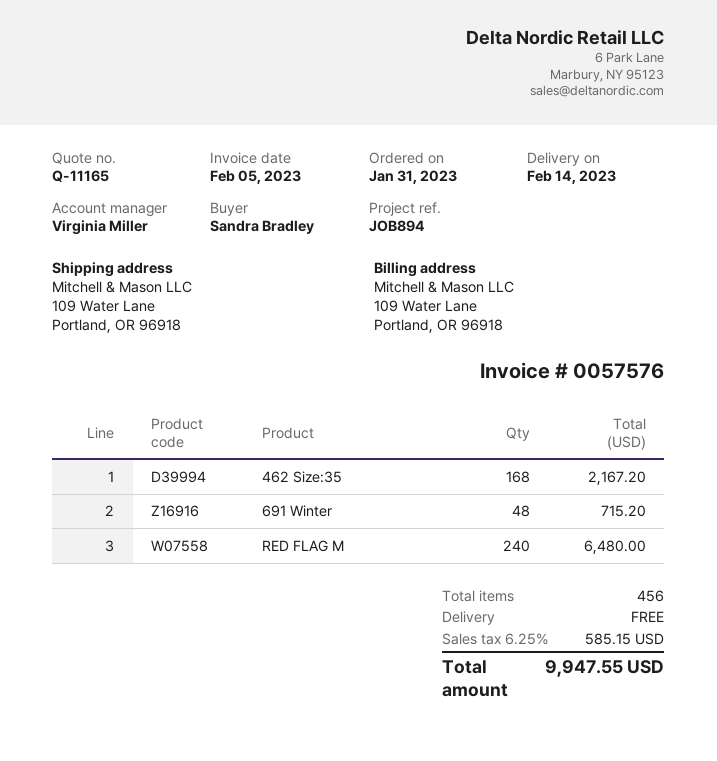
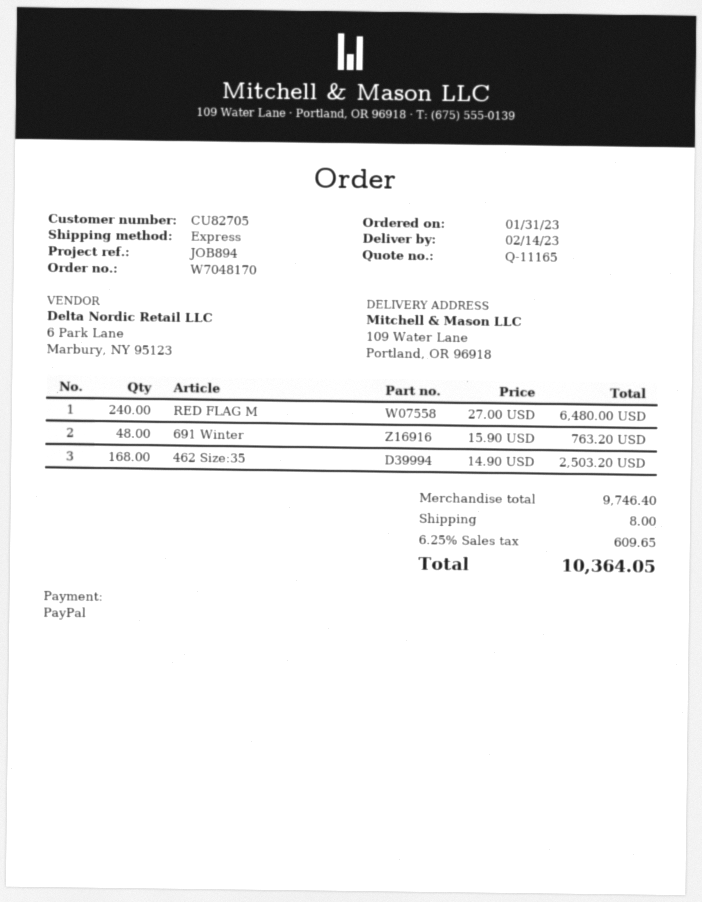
462 Size:35: 168 for 2167.20 -> 168 for 2503.20
691 Winter: 48 for 715.20 -> 48 for 763.20
shipping: 0.00 -> 8.00
tax: 6.25% = 585.15 -> 6.25% = 609.65
total: 9947.55 -> 10364.05

